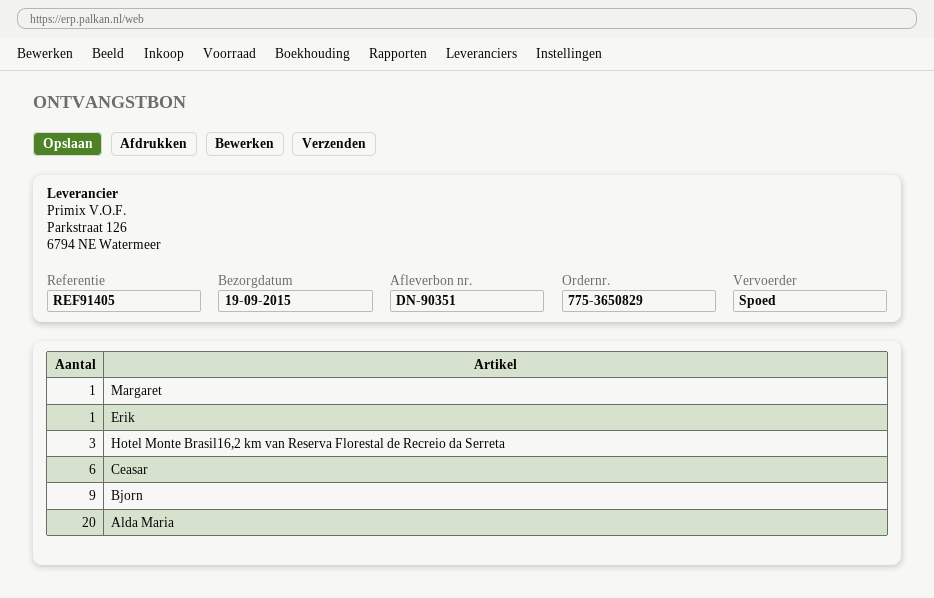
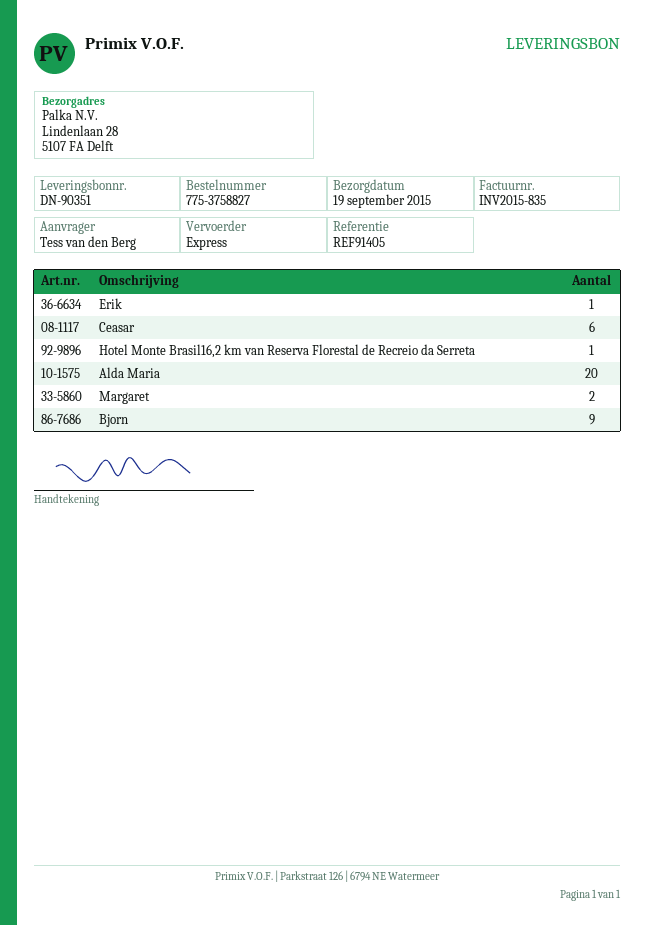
order number: 775-3650829 -> 775-3758827
Margaret: 1 -> 2
Hotel Monte Brasil16,2 km van Reserva Florestal de Recreio da Serreta: 3 -> 1

